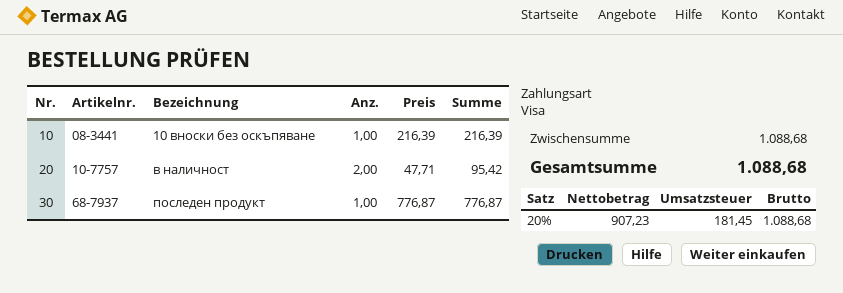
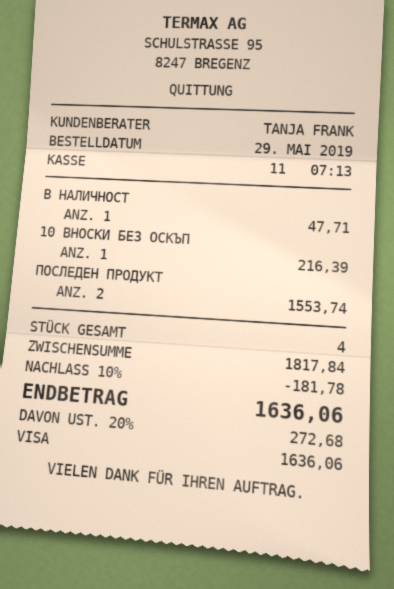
в наличност: 2 for 95.42 -> 1 for 47.71
последен продукт: 1 for 776.87 -> 2 for 1553.74
subtotal: 1088.68 -> 1817.84
discount: none -> 10% = 181.78
tax: 20% = 181.45 -> 20% = 272.68
total: 1088.68 -> 1636.06

